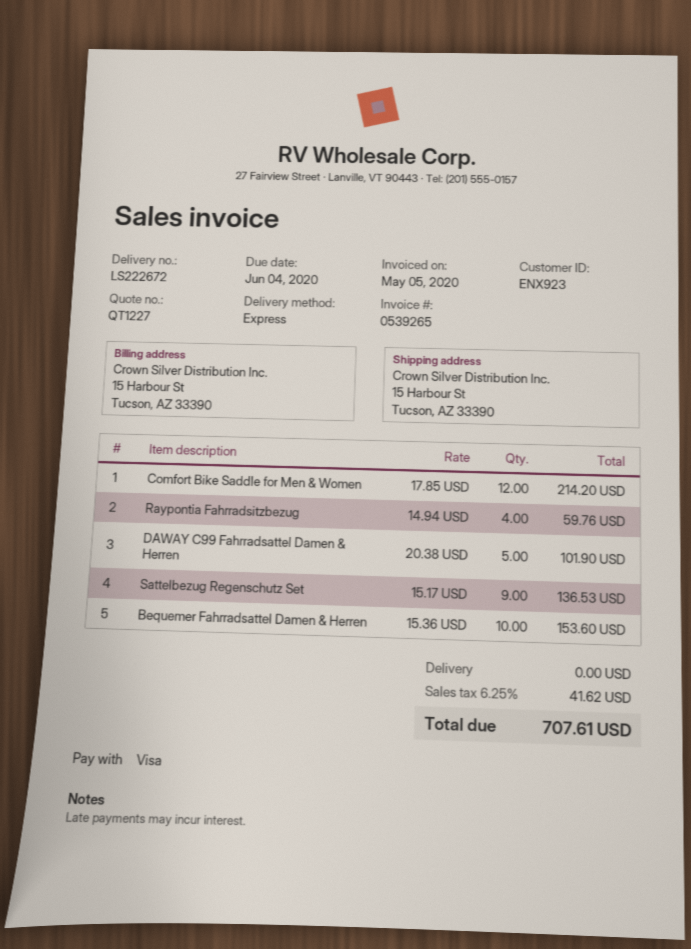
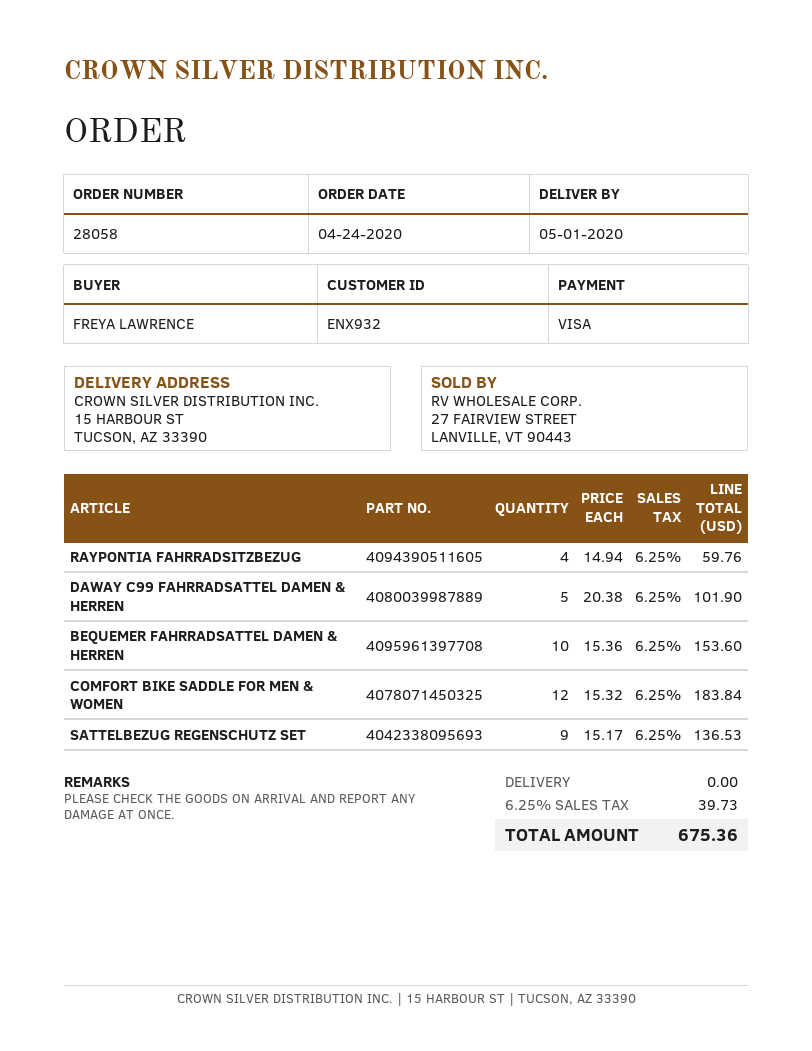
customer number: ENX923 -> ENX932
Comfort Bike Saddle for Men & Women: 12 x 17.85 = 214.20 -> 12 x 15.32 = 183.84
tax: 6.25% = 41.62 -> 6.25% = 39.73
total: 707.61 -> 675.36

